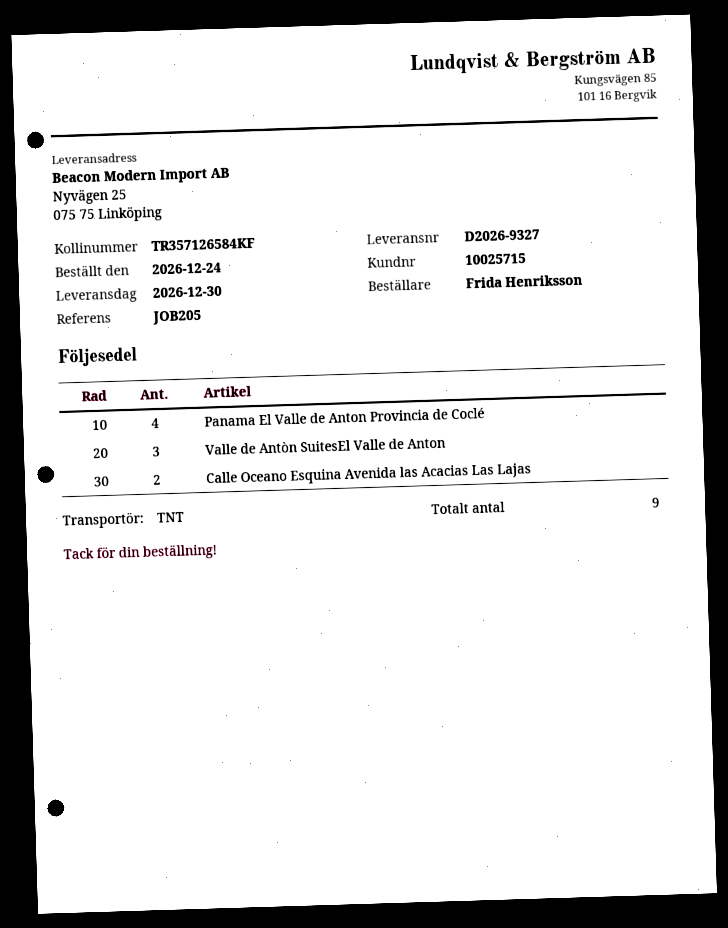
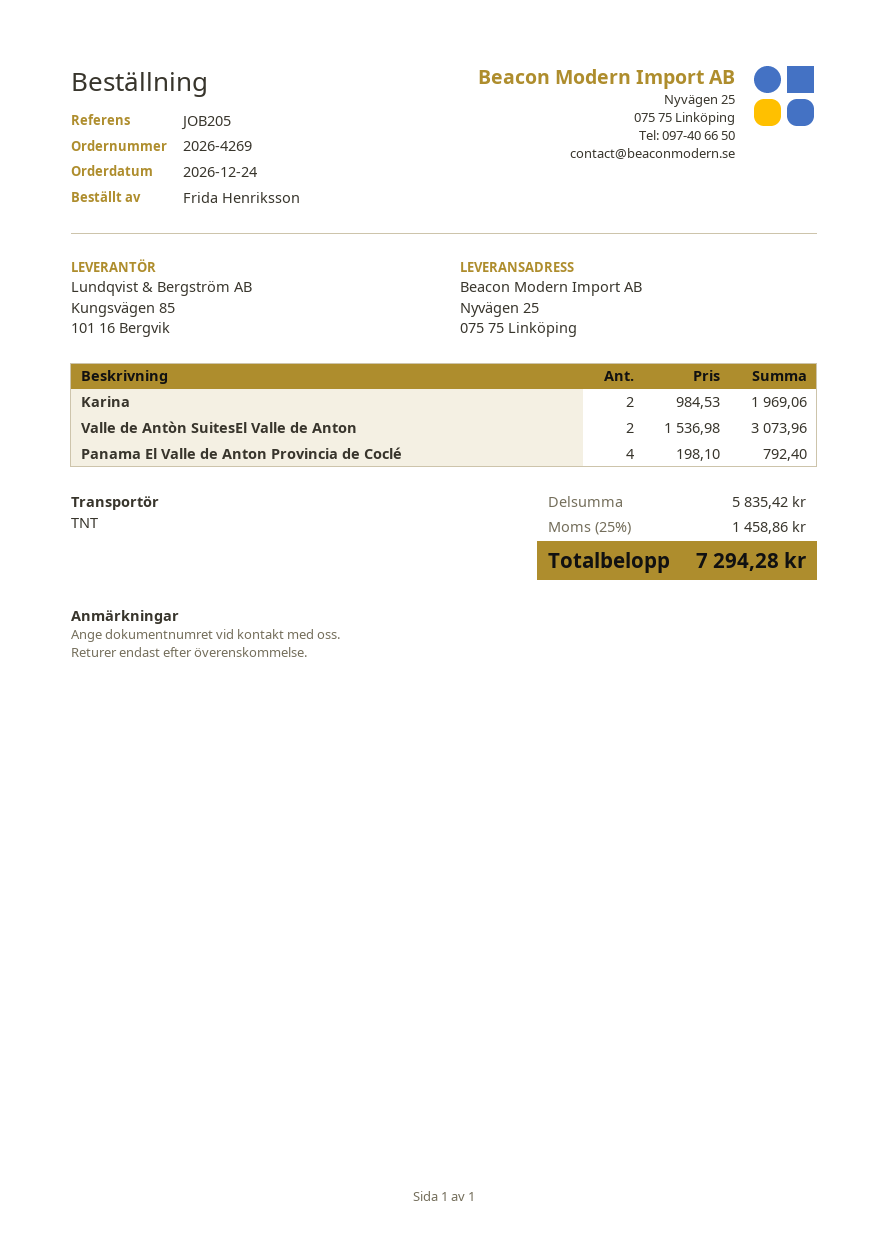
Valle de Antòn SuitesEl Valle de Anton: 3 -> 2
Calle Oceano Esquina Avenida las Acacias Las Lajas: 2 -> none
Karina: none -> 2

